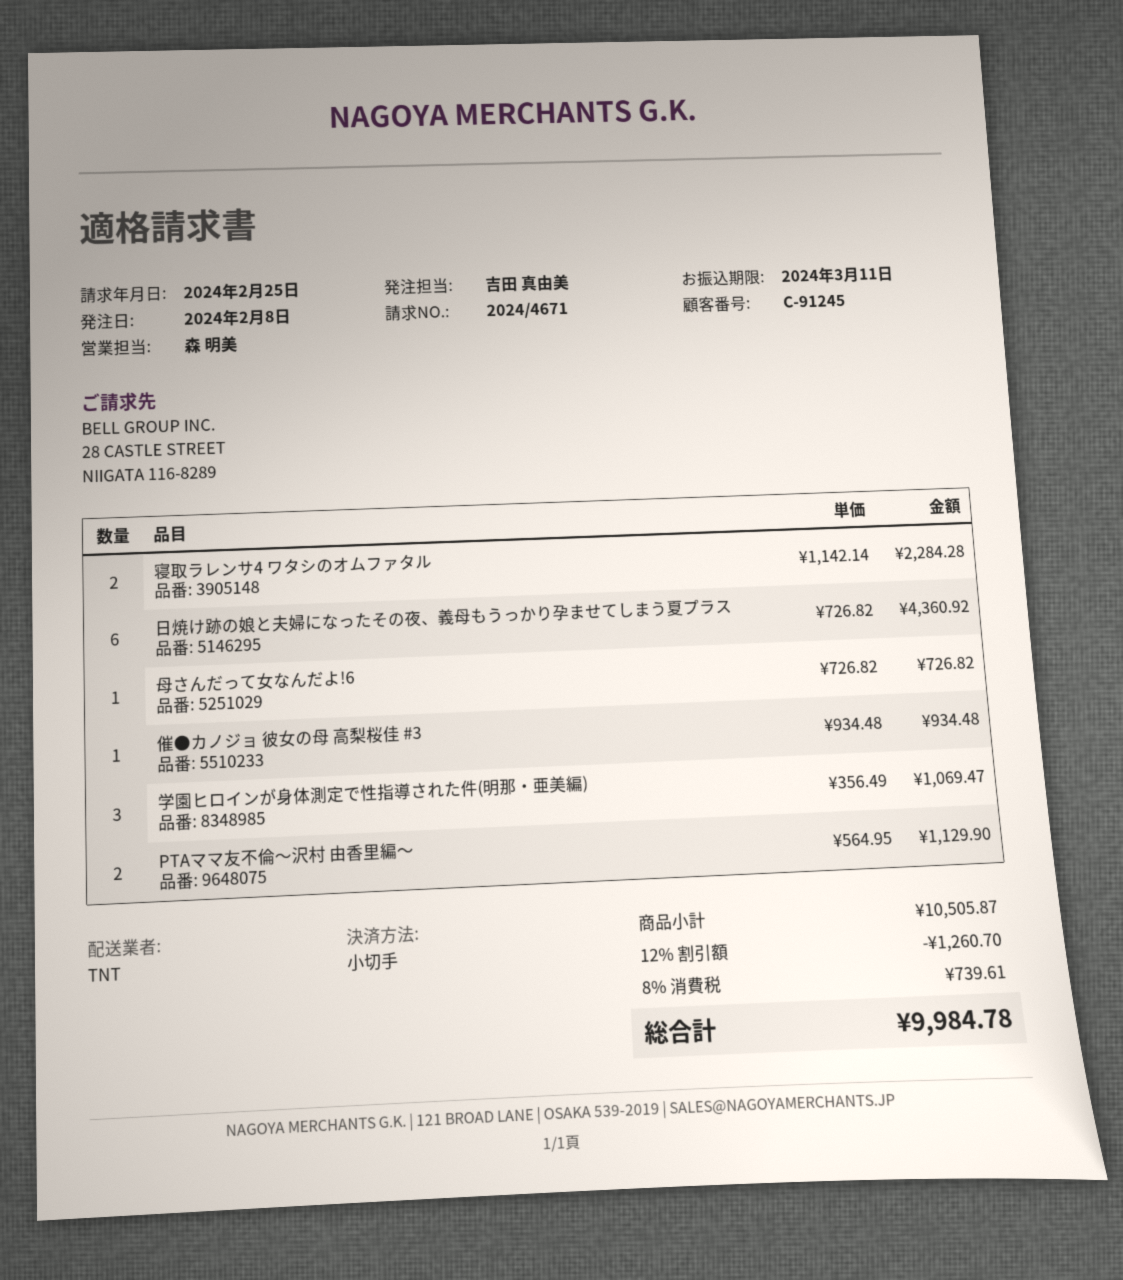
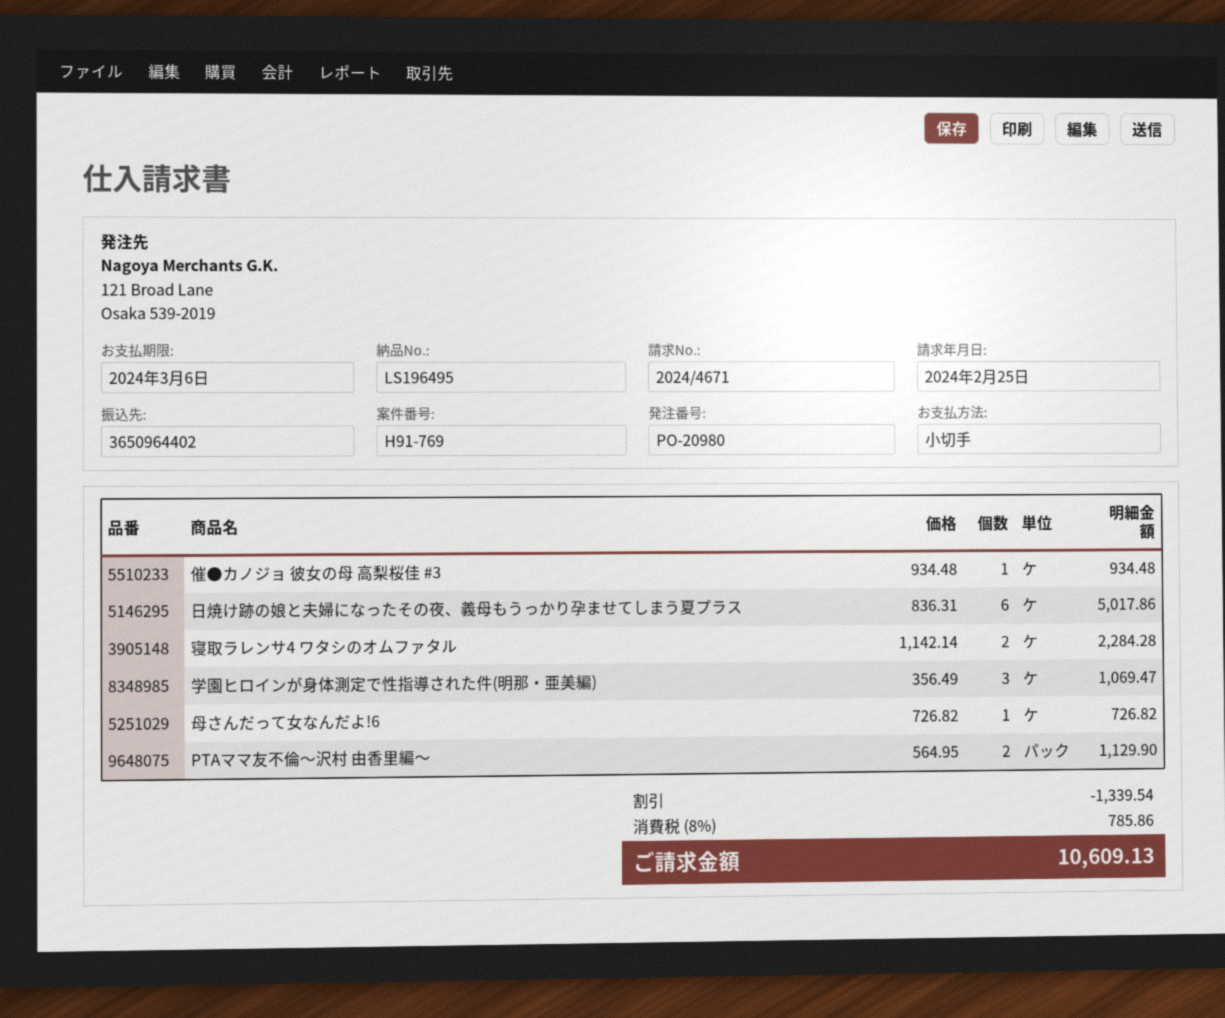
due date: 2024-03-11 -> 2024-03-06
日焼け跡の娘と夫婦になったその夜、義母もうっかり孕ませてしまう夏プラス: 6 x 726.82 = 4360.92 -> 6 x 836.31 = 5017.86
discount: 1260.70 -> 1339.54
tax: 8% = 739.61 -> 8% = 785.86
total: 9984.78 -> 10609.13

